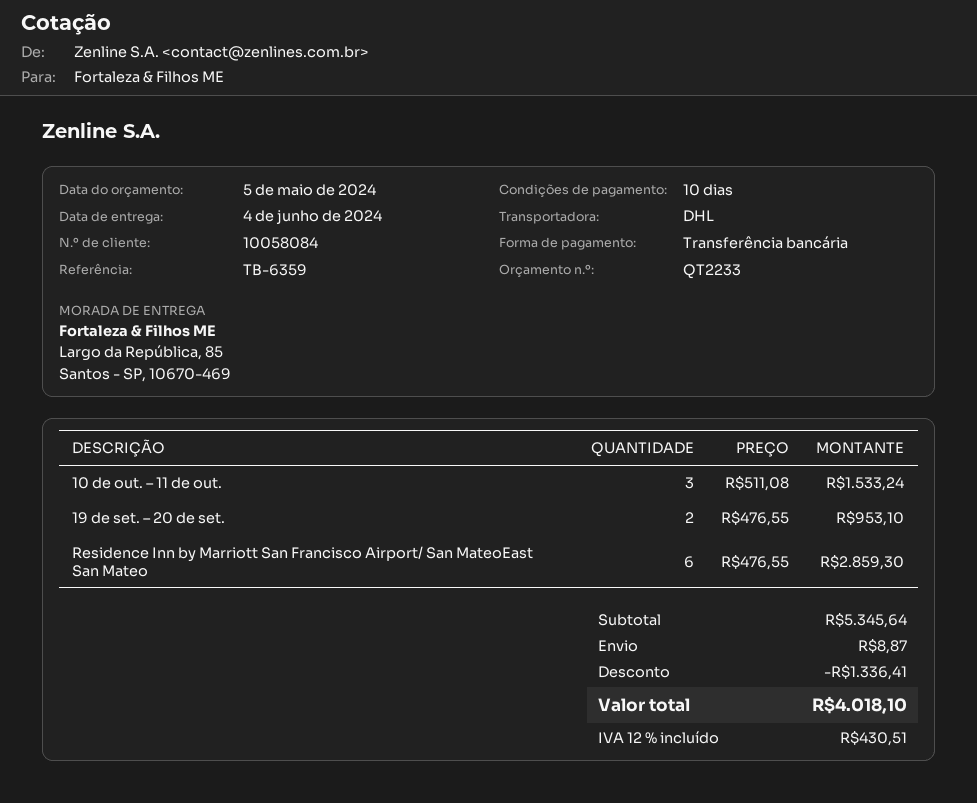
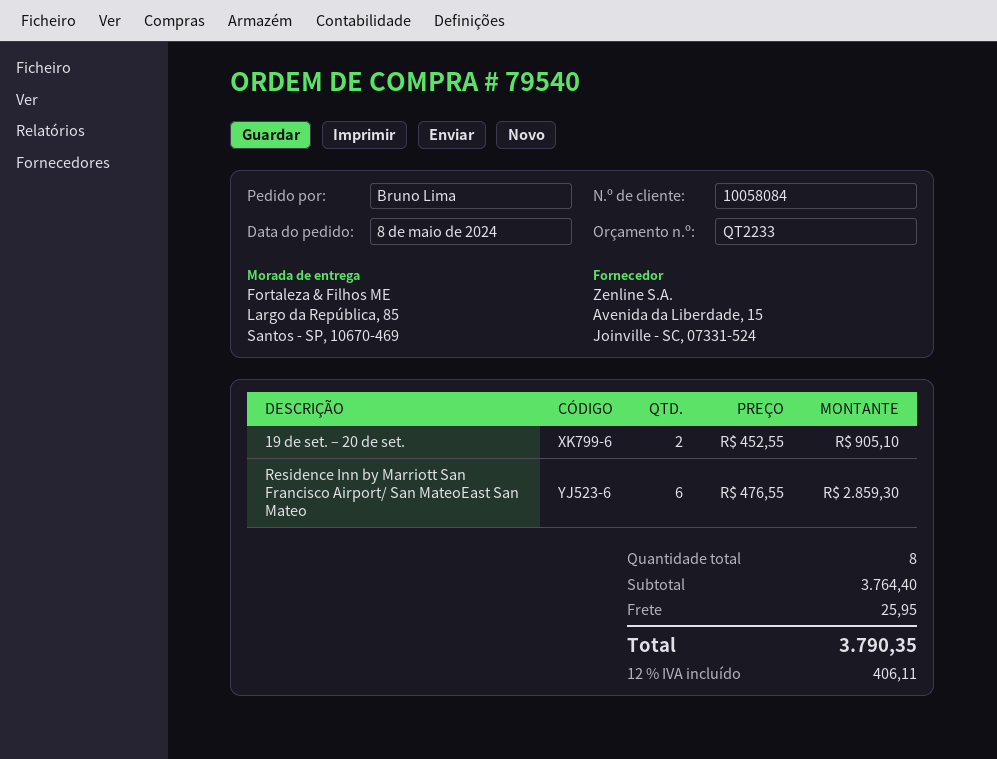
10 de out. – 11 de out.: 3 x 511.08 = 1533.24 -> none
19 de set. – 20 de set.: 2 x 476.55 = 953.10 -> 2 x 452.55 = 905.10
subtotal: 5345.64 -> 3764.40
discount: 1336.41 -> none
shipping: 8.87 -> 25.95
tax: 12% = 430.51 -> 12% = 406.11
total: 4018.10 -> 3790.35

